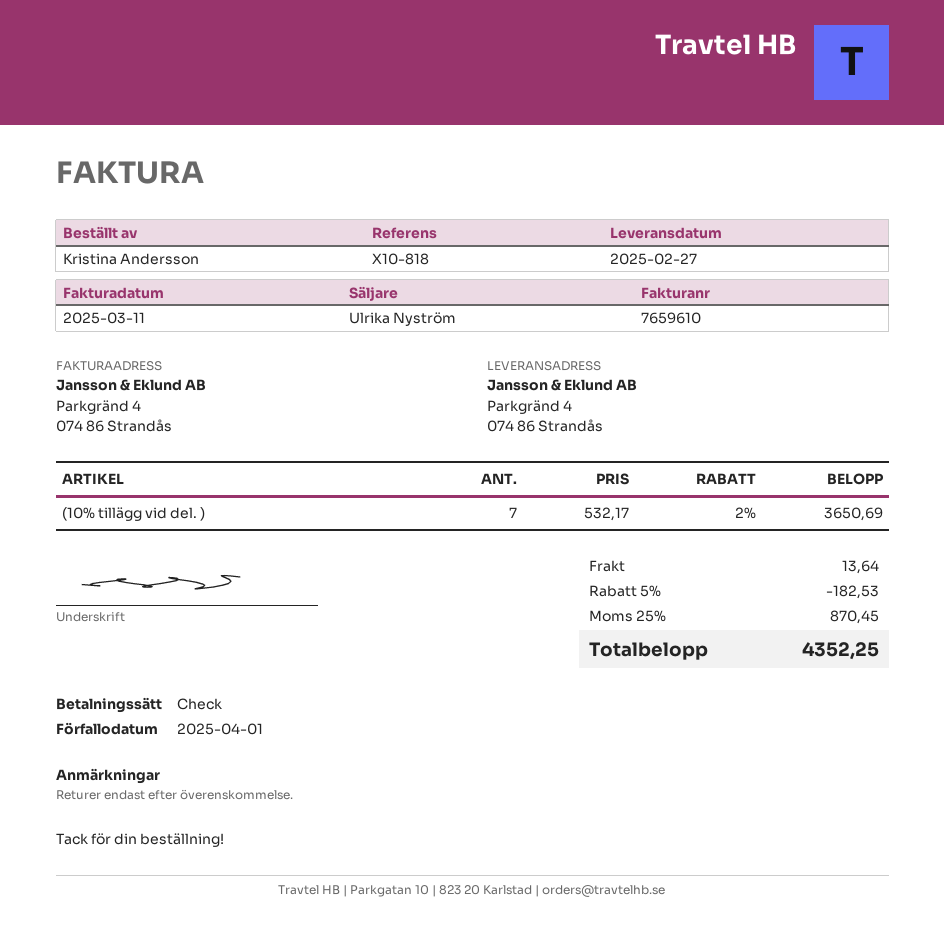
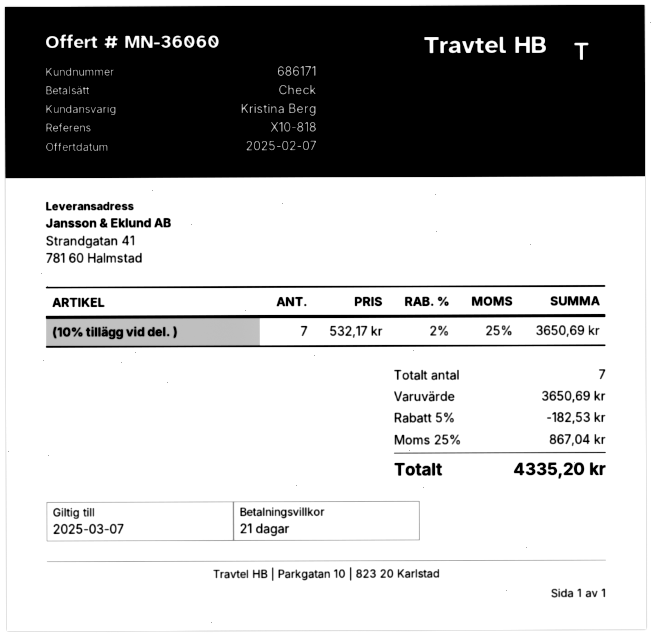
sales rep: Ulrika Nyström -> Kristina Berg
ship to: Parkgränd 4, 074 86 Strandås -> Strandgatan 41, 781 60 Halmstad
shipping: 13.64 -> none
tax: 25% = 870.45 -> 25% = 867.04
total: 4352.25 -> 4335.20

